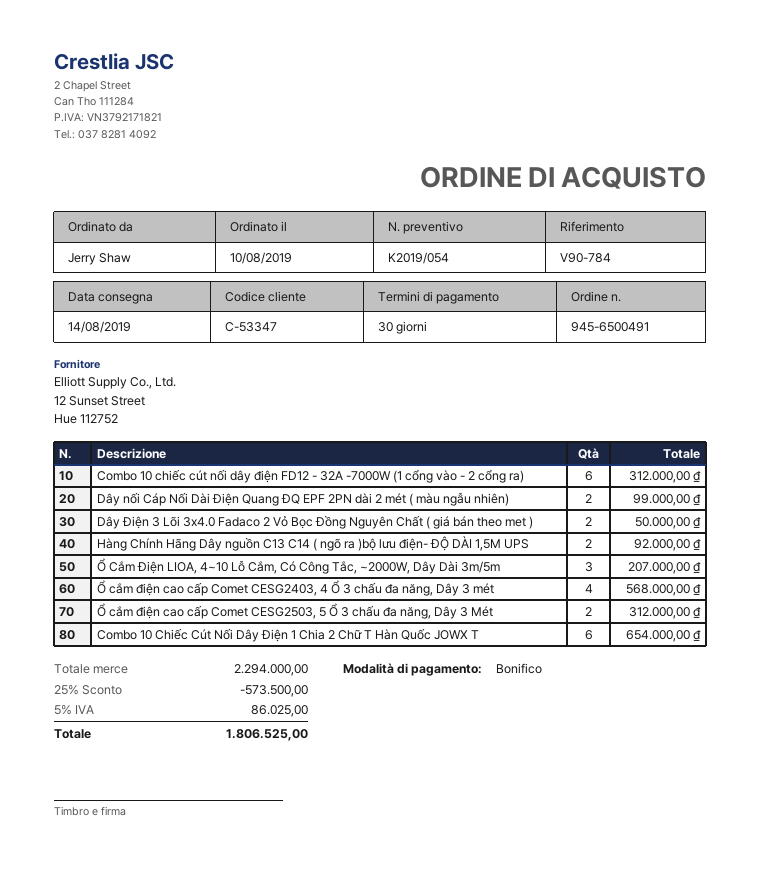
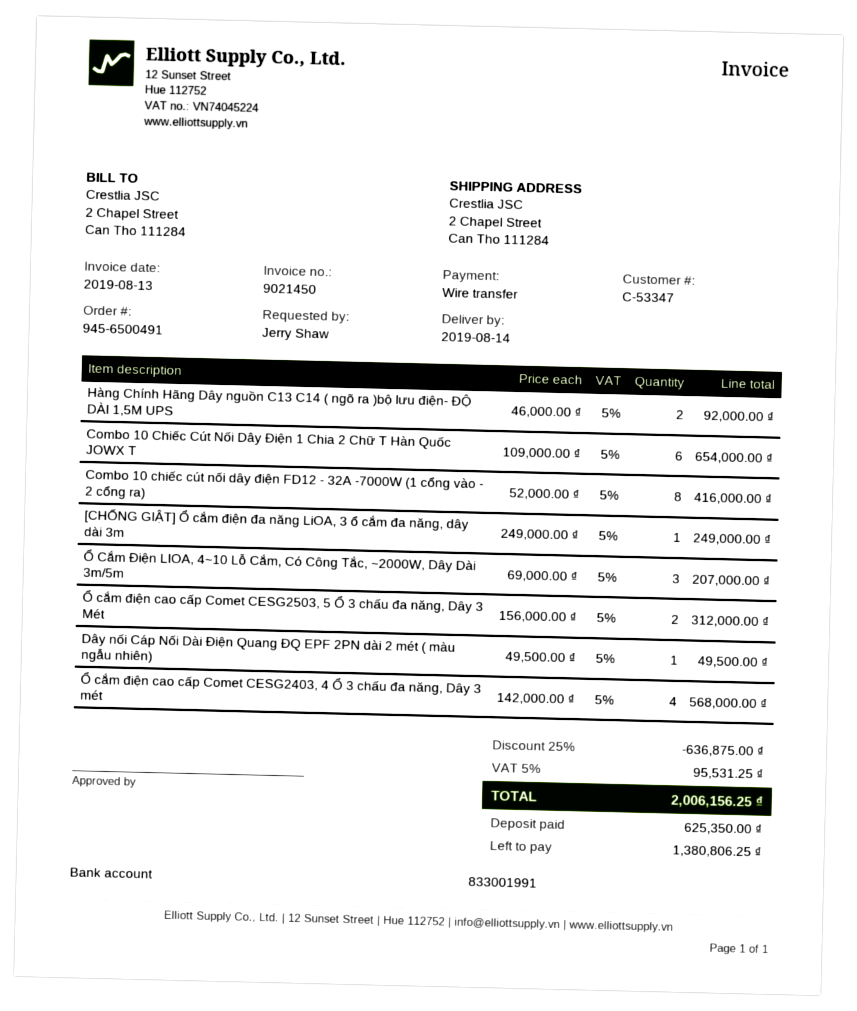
Combo 10 chiếc cút nối dây điện FD12 - 32A -7000W (1 cổng vào - 2 cổng ra): 6 for 312000.00 -> 8 for 416000.00
Dây nối Cáp Nối Dài Điện Quang ĐQ EPF 2PN dài 2 mét ( màu ngẫu nhiên): 2 for 99000.00 -> 1 for 49500.00
Dây Điện 3 Lõi 3x4.0 Fadaco 2 Vỏ Bọc Đồng Nguyên Chất ( giá bán theo met ): 2 for 50000.00 -> none
[CHỐNG GIẬT] Ổ cắm điện đa năng LiOA, 3 ổ cắm đa năng, dây dài 3m: none -> 1 for 249000.00
discount: 25% = 573500.00 -> 25% = 636875.00
tax: 5% = 86025.00 -> 5% = 95531.25
total: 1806525.00 -> 2006156.25

